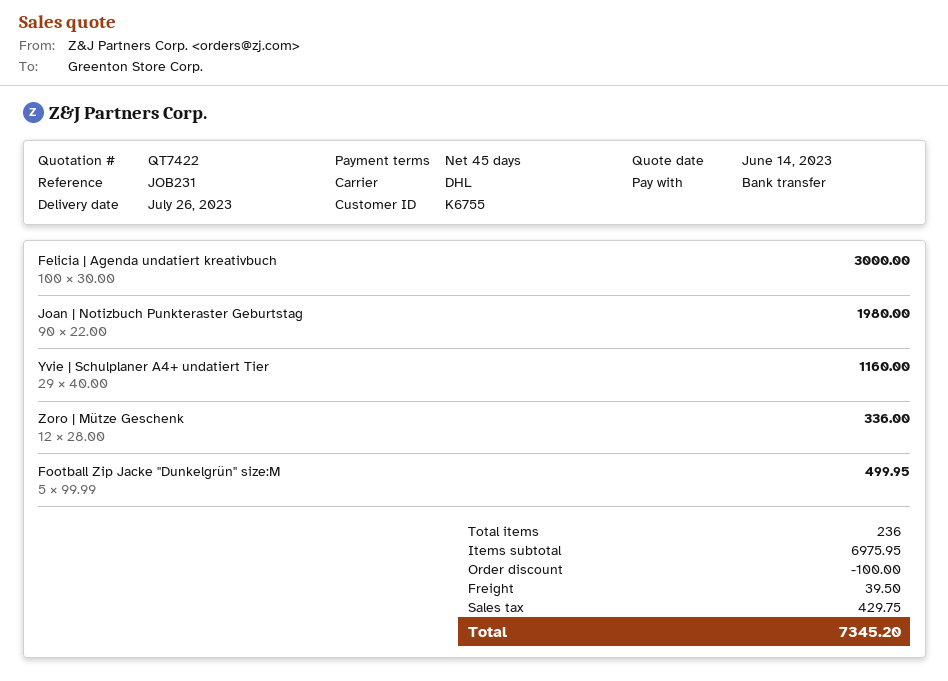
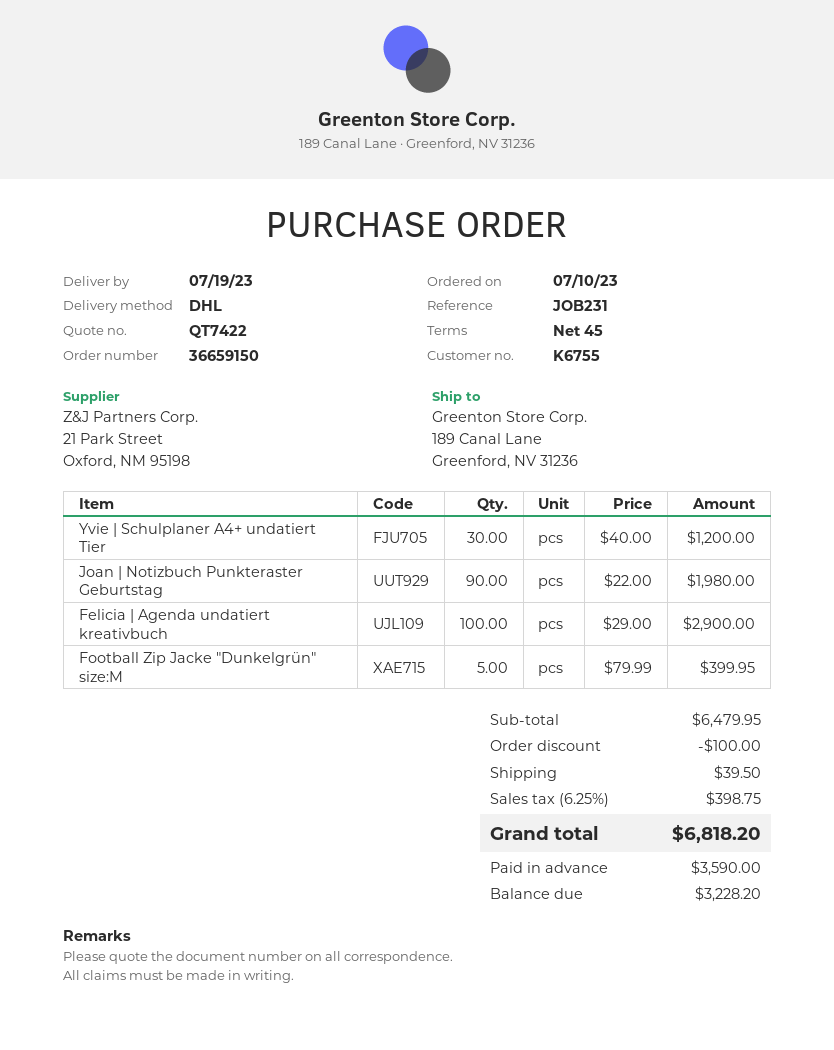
delivery date: 2023-07-26 -> 2023-07-19
Felicia | Agenda undatiert kreativbuch: 100 x 30.00 = 3000.00 -> 100 x 29.00 = 2900.00
Yvie | Schulplaner A4+ undatiert Tier: 29 x 40.00 = 1160.00 -> 30 x 40.00 = 1200.00
Zoro | Mütze Geschenk: 12 x 28.00 = 336.00 -> none
Football Zip Jacke "Dunkelgrün" size:M: 5 x 99.99 = 499.95 -> 5 x 79.99 = 399.95
subtotal: 6975.95 -> 6479.95
tax: 429.75 -> 398.75
total: 7345.20 -> 6818.20

